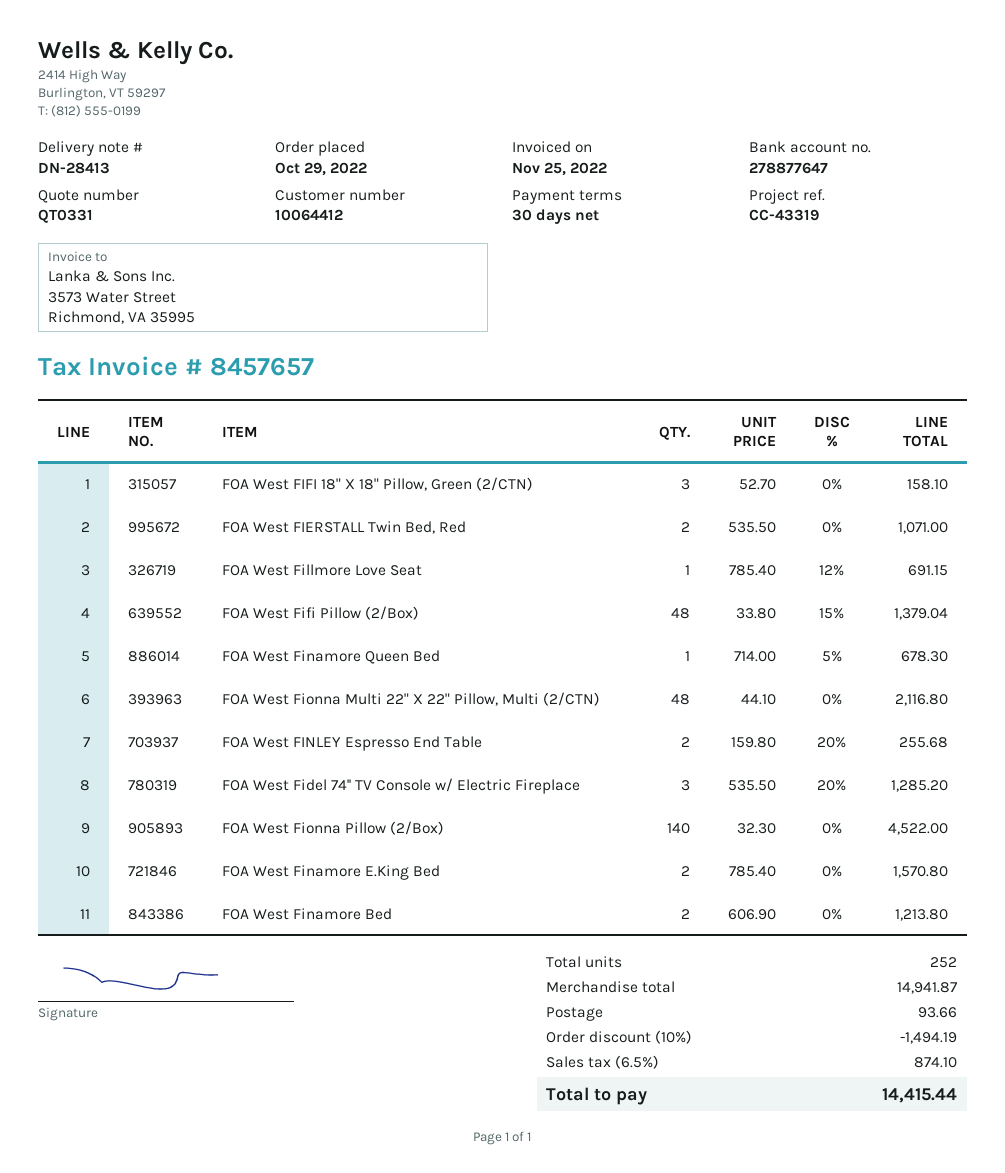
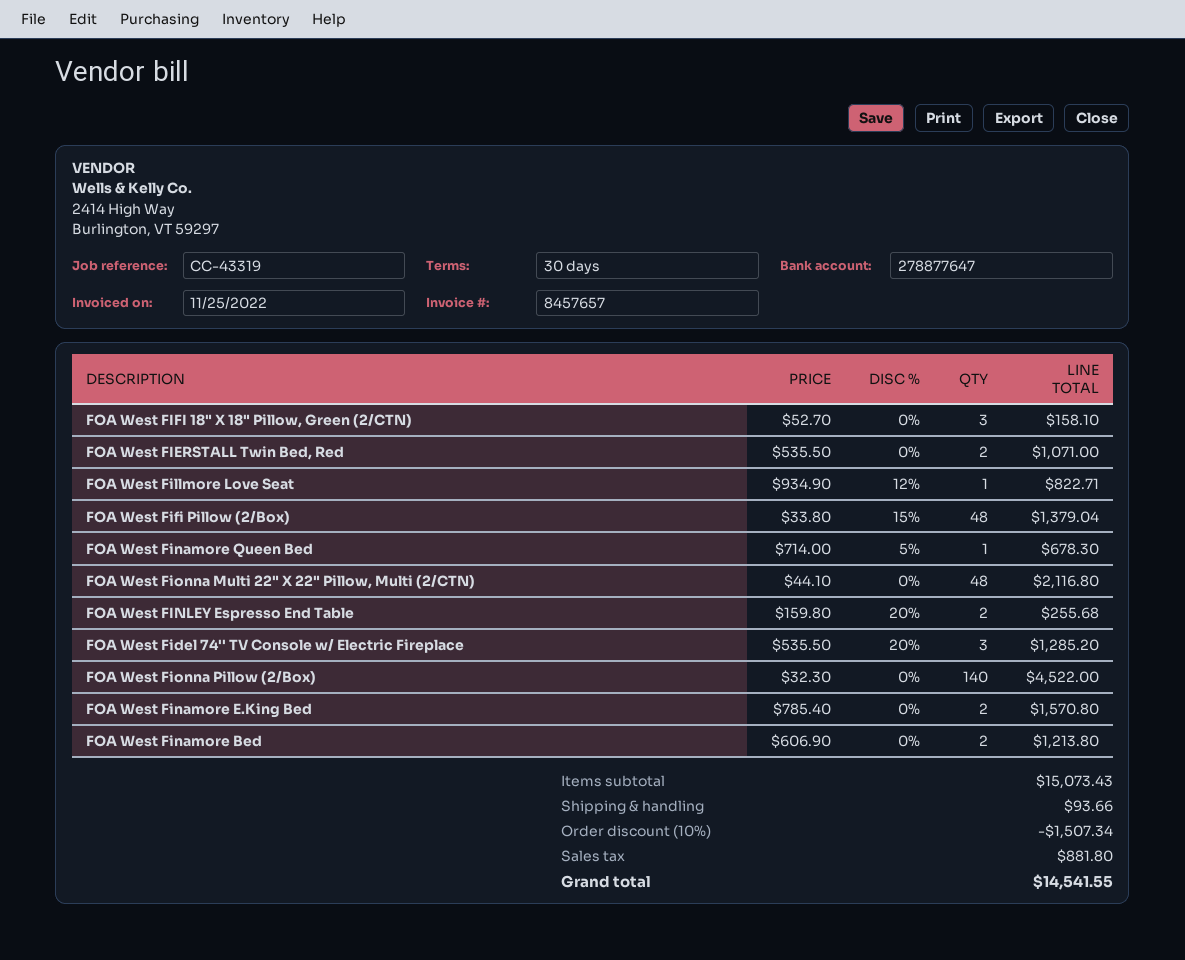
FOA West Fillmore Love Seat: 1 x 785.40 - 12% = 691.15 -> 1 x 934.90 - 12% = 822.71
subtotal: 14941.87 -> 15073.43
discount: 10% = 1494.19 -> 10% = 1507.34
tax: 874.10 -> 881.80
total: 14415.44 -> 14541.55

